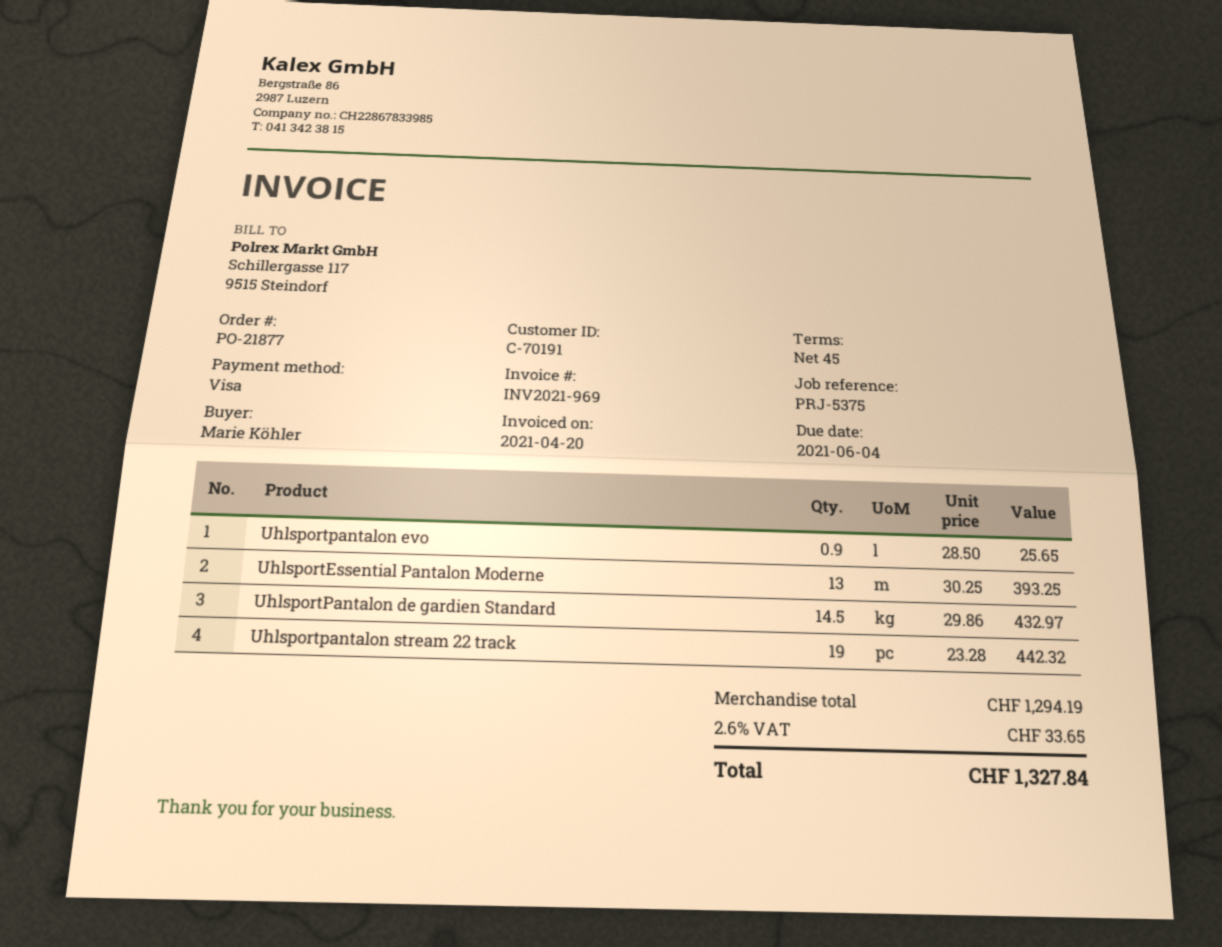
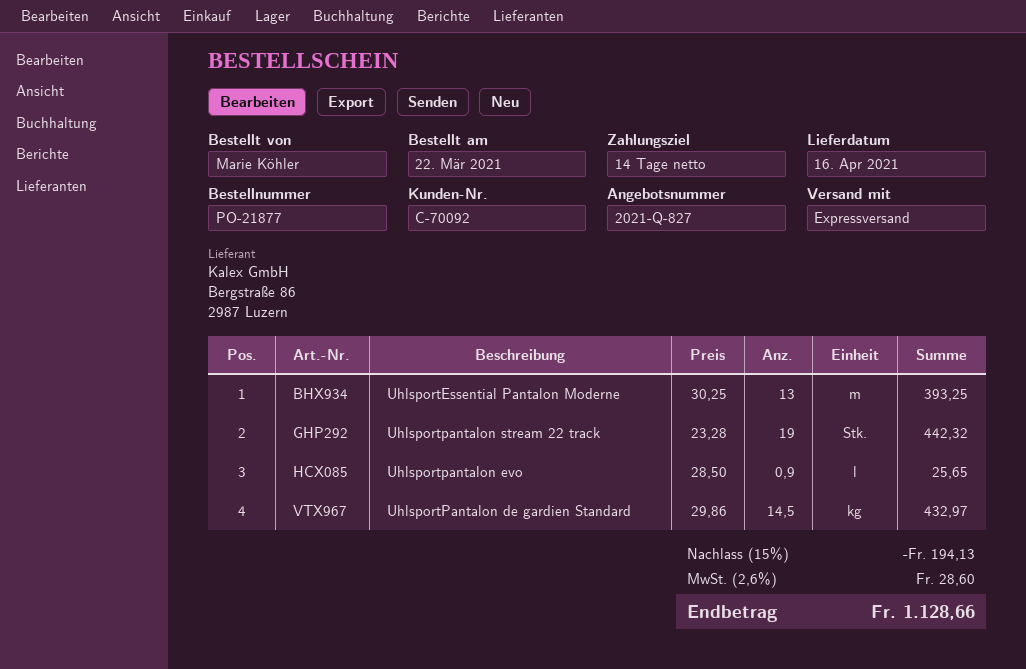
payment terms: 45 days -> 14 days
customer number: C-70191 -> C-70092
discount: none -> 15% = 194.13
tax: 2.6% = 33.65 -> 2.6% = 28.60
total: 1327.84 -> 1128.66

